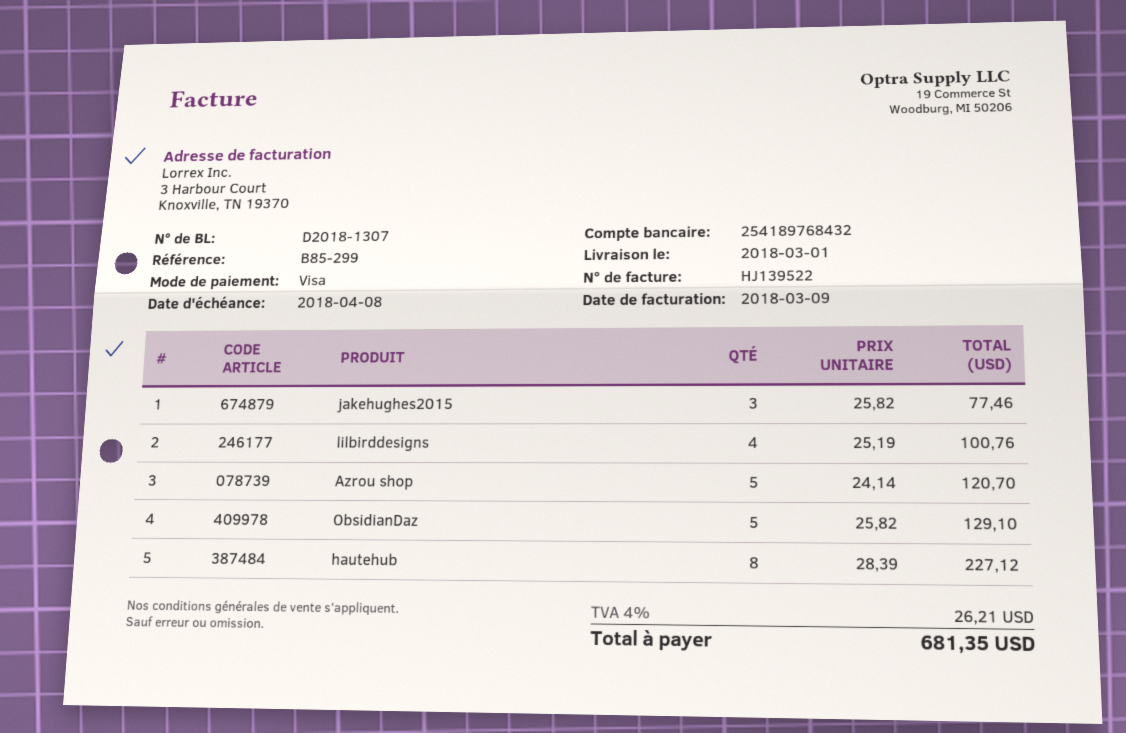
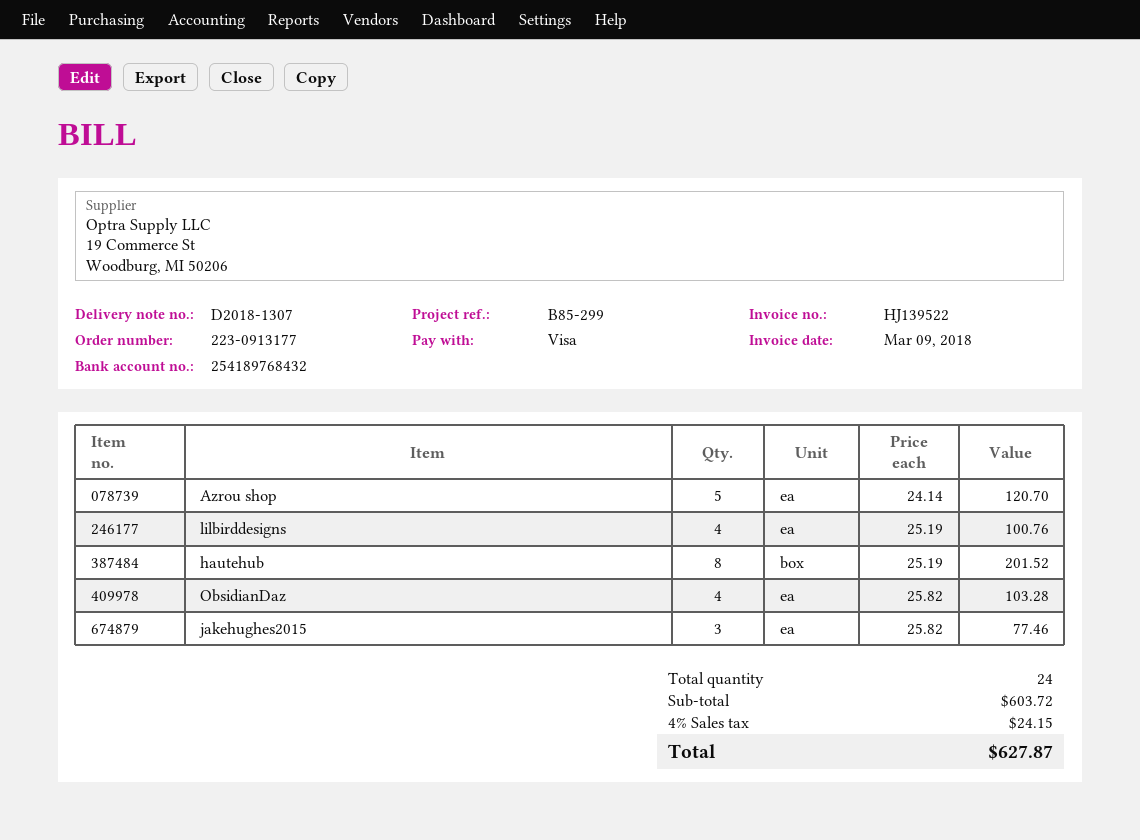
ObsidianDaz: 5 x 25.82 = 129.10 -> 4 x 25.82 = 103.28
hautehub: 8 x 28.39 = 227.12 -> 8 x 25.19 = 201.52
tax: 4% = 26.21 -> 4% = 24.15
total: 681.35 -> 627.87

